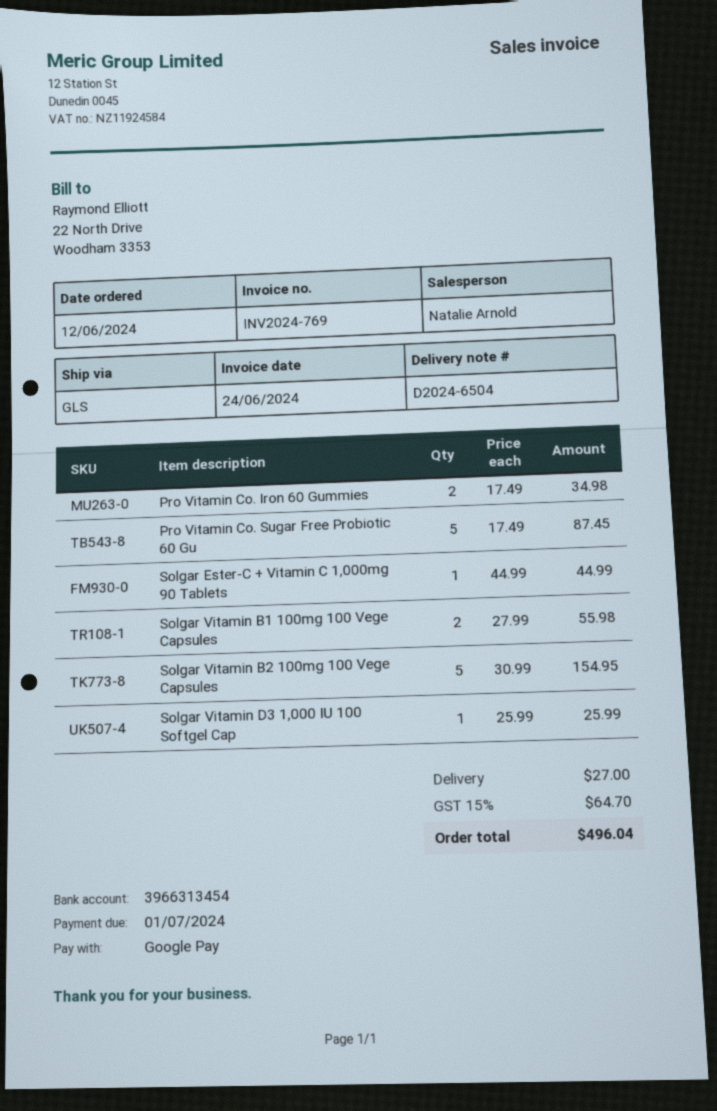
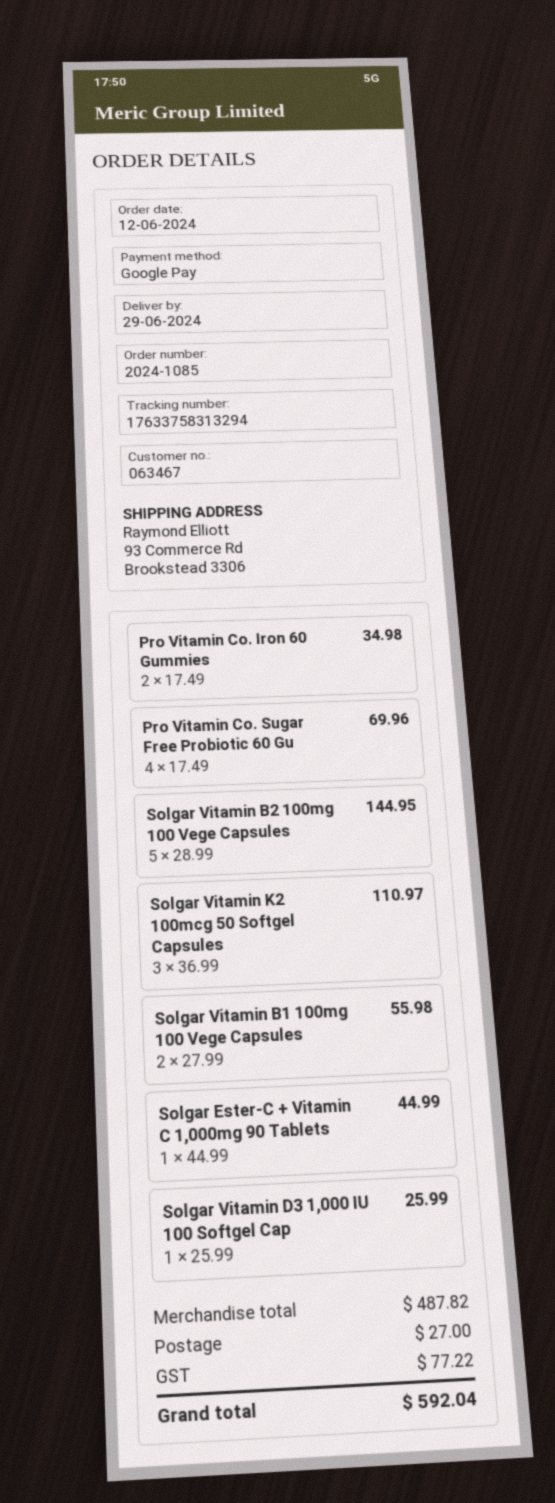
Pro Vitamin Co. Sugar Free Probiotic 60 Gu: 5 x 17.49 = 87.45 -> 4 x 17.49 = 69.96
Solgar Vitamin B2 100mg 100 Vege Capsules: 5 x 30.99 = 154.95 -> 5 x 28.99 = 144.95
Solgar Vitamin K2 100mcg 50 Softgel Capsules: none -> 3 x 36.99 = 110.97
tax: 64.70 -> 77.22
total: 496.04 -> 592.04

